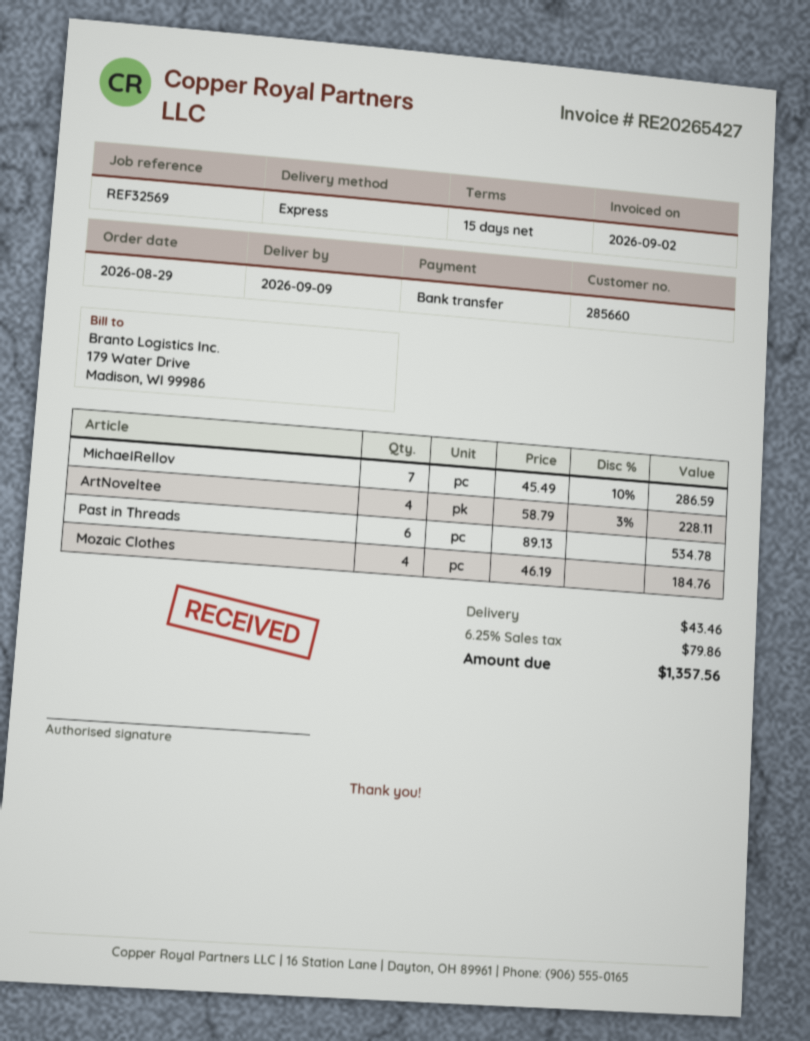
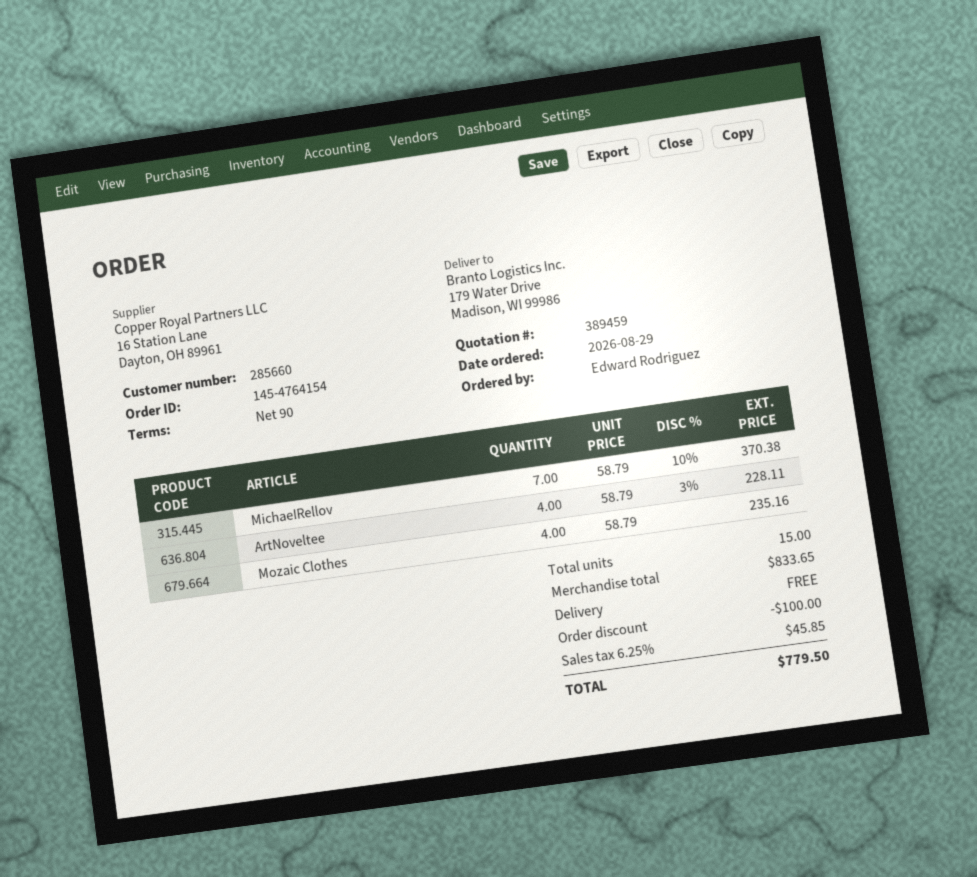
payment terms: 15 days -> 90 days
MichaeIRellov: 7 x 45.49 - 10% = 286.59 -> 7 x 58.79 - 10% = 370.38
Past in Threads: 6 x 89.13 = 534.78 -> none
Mozaic Clothes: 4 x 46.19 = 184.76 -> 4 x 58.79 = 235.16
discount: none -> 100.00
shipping: 43.46 -> 0.00
tax: 6.25% = 79.86 -> 6.25% = 45.85
total: 1357.56 -> 779.50

